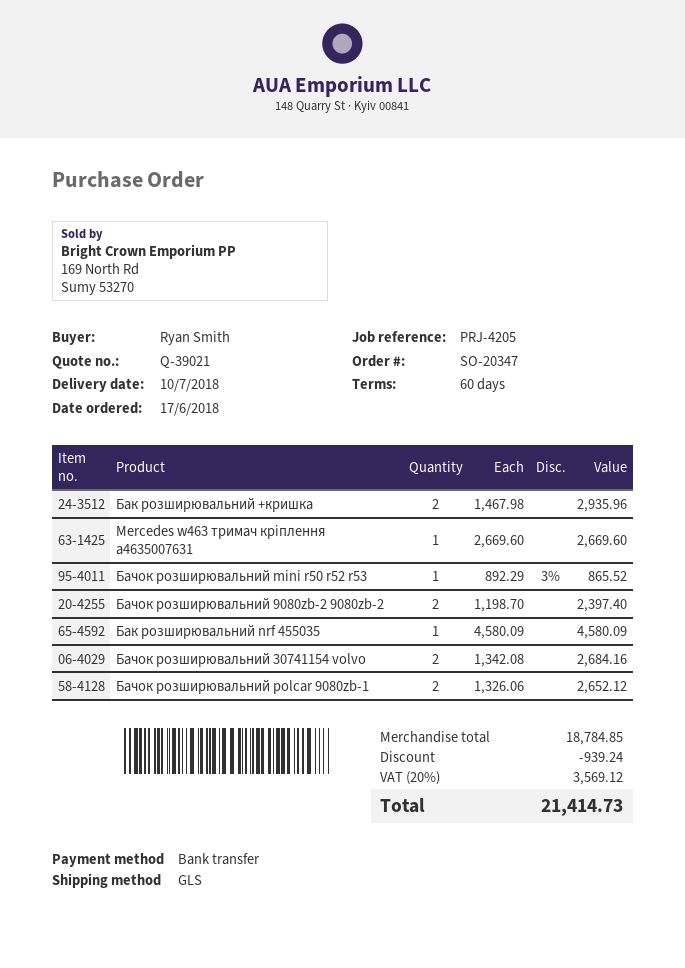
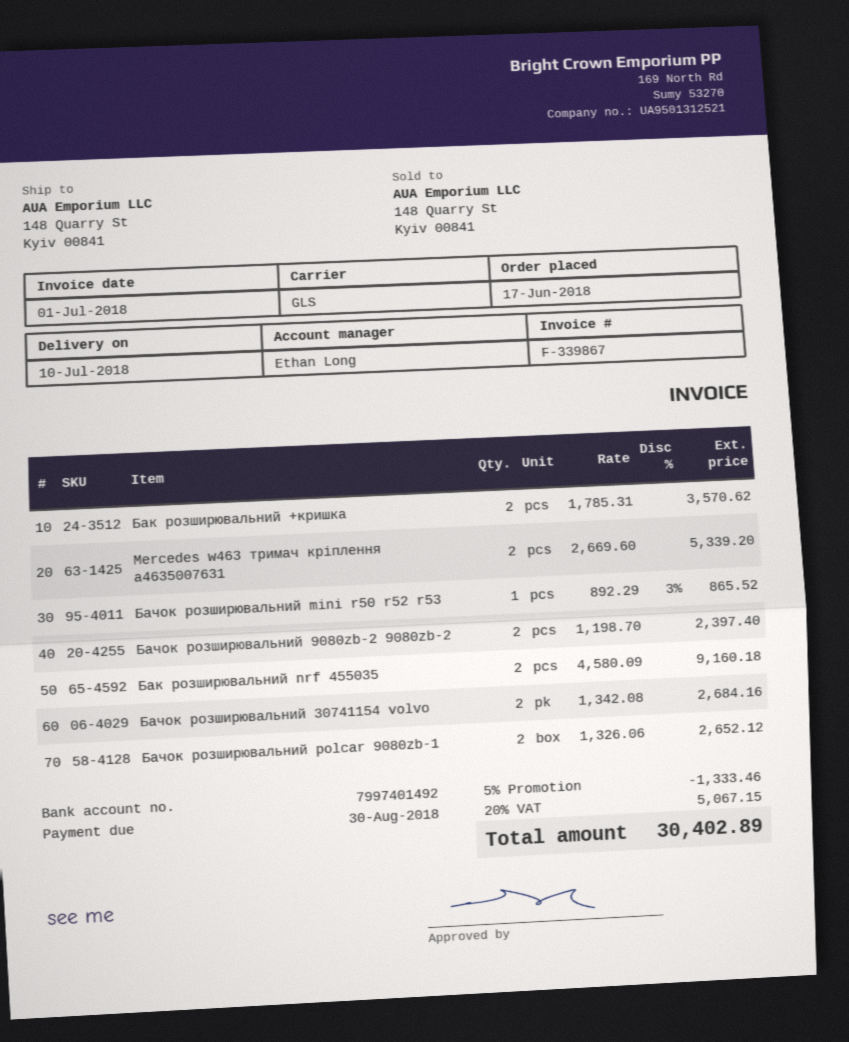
Бак розширювальний +кришка: 2 x 1467.98 = 2935.96 -> 2 x 1785.31 = 3570.62
Mercedes w463 тримач кріплення a4635007631: 1 x 2669.60 = 2669.60 -> 2 x 2669.60 = 5339.20
Бак розширювальний nrf 455035: 1 x 4580.09 = 4580.09 -> 2 x 4580.09 = 9160.18
discount: 939.24 -> 1333.46
tax: 20% = 3569.12 -> 20% = 5067.15
total: 21414.73 -> 30402.89

